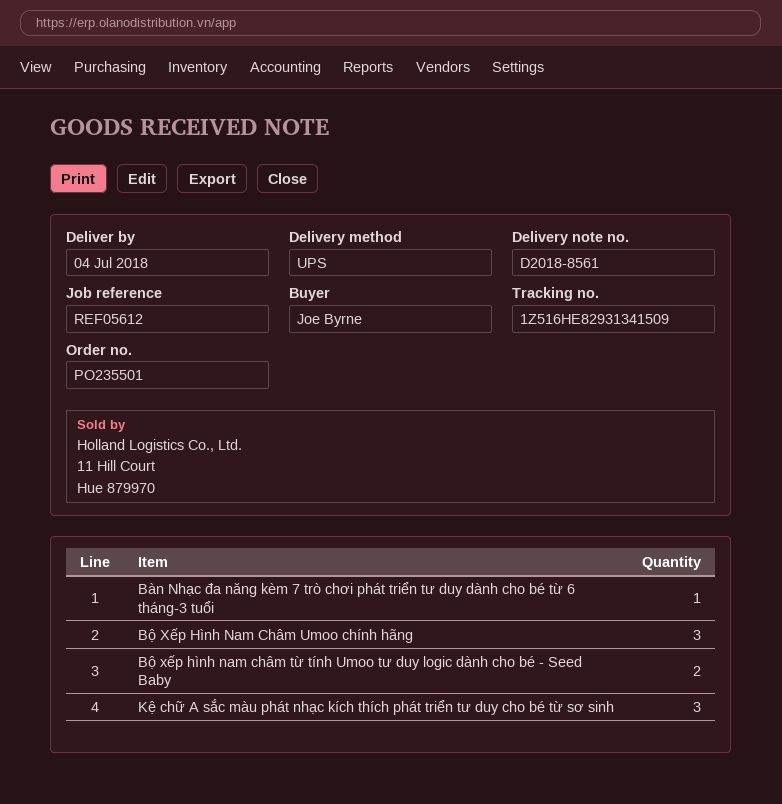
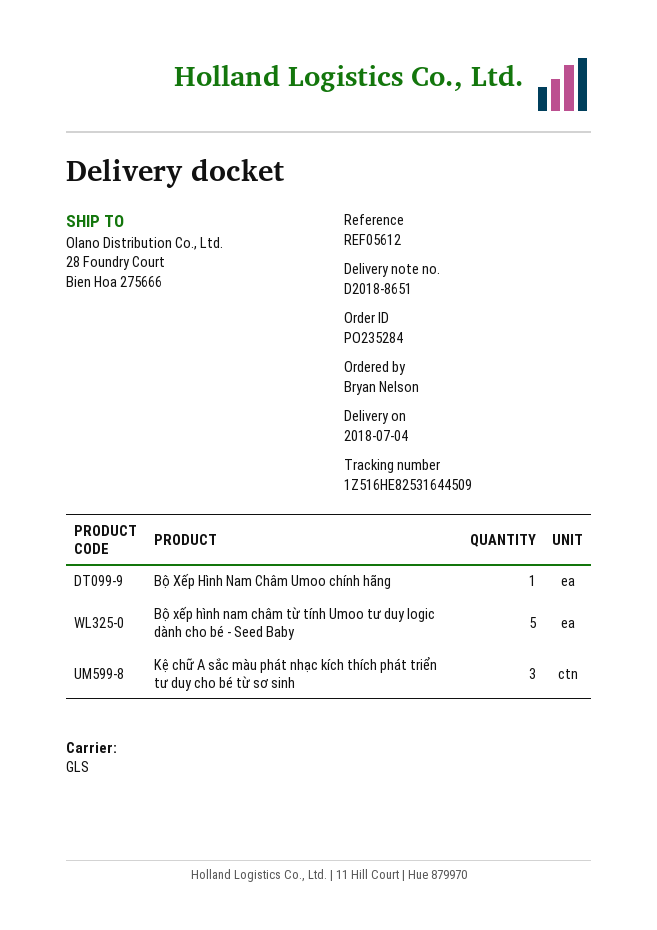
order number: PO235501 -> PO235284
delivery note number: D2018-8561 -> D2018-8651
ordered by: Joe Byrne -> Bryan Nelson
shipping method: UPS -> GLS
tracking number: 1Z516HE82931341509 -> 1Z516HE82531644509
Bàn Nhạc đa năng kèm 7 trò chơi phát triển tư duy dành cho bé từ 6 tháng-3 tuổi: 1 -> none
Bộ Xếp Hình Nam Châm Umoo chính hãng: 3 -> 1
Bộ xếp hình nam châm từ tính Umoo tư duy logic dành cho bé - Seed Baby: 2 -> 5

